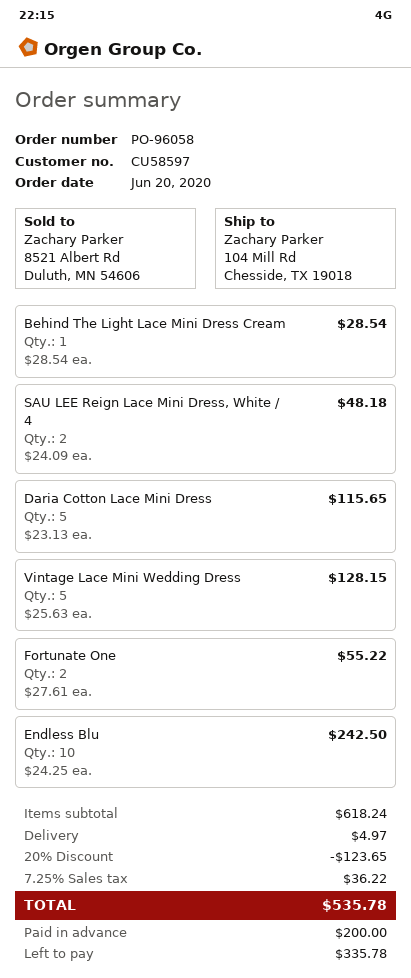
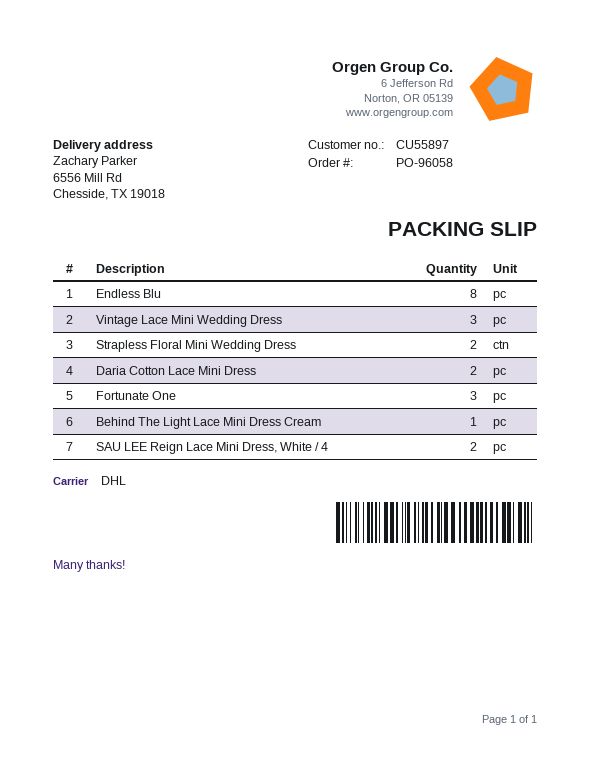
customer number: CU58597 -> CU55897
ship to: 104 Mill Rd, Chesside, TX 19018 -> 6556 Mill Rd, Chesside, TX 19018
Daria Cotton Lace Mini Dress: 5 -> 2
Vintage Lace Mini Wedding Dress: 5 -> 3
Fortunate One: 2 -> 3
Endless Blu: 10 -> 8
Strapless Floral Mini Wedding Dress: none -> 2

